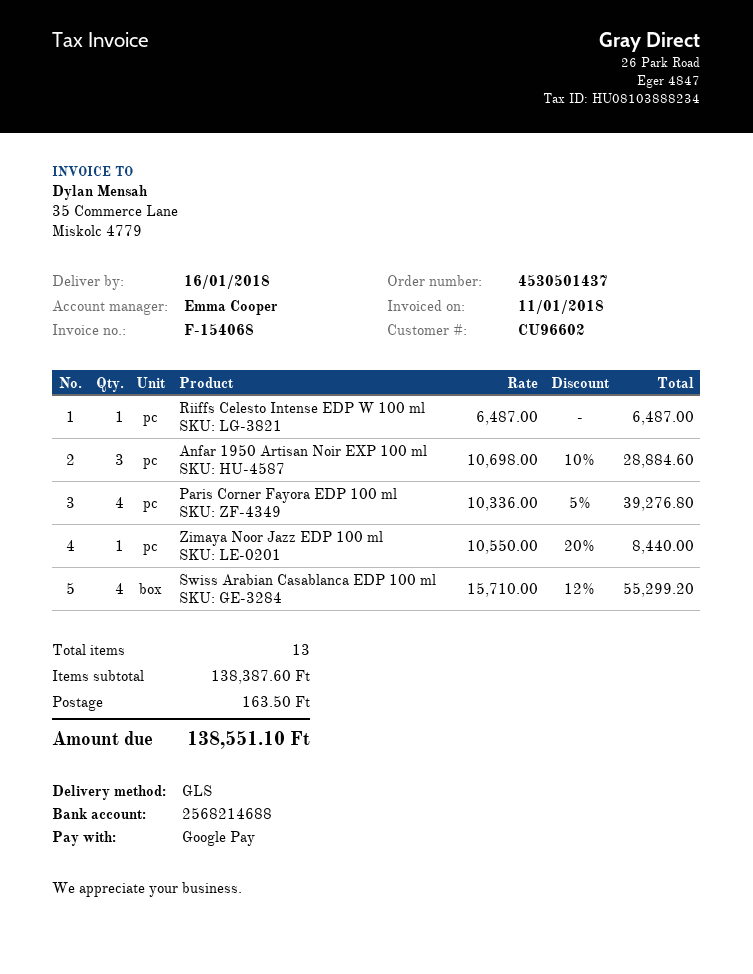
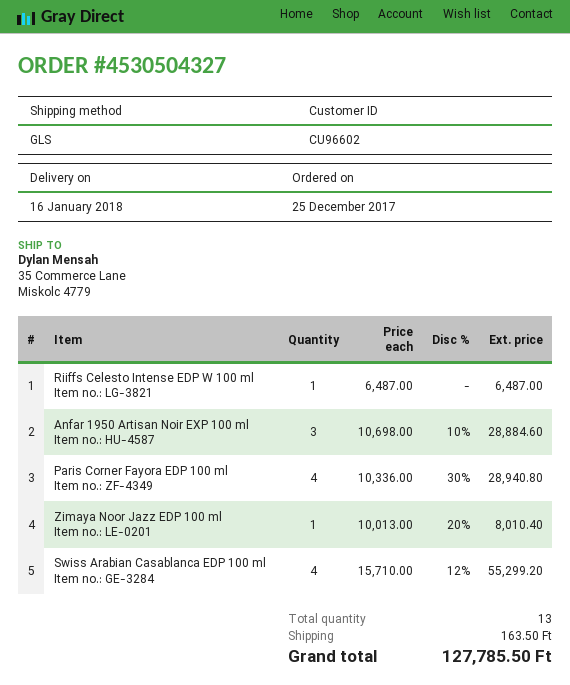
order number: 4530501437 -> 4530504327
Paris Corner Fayora EDP 100 ml: 4 x 10336.00 - 5% = 39276.80 -> 4 x 10336.00 - 30% = 28940.80
Zimaya Noor Jazz EDP 100 ml: 1 x 10550.00 - 20% = 8440.00 -> 1 x 10013.00 - 20% = 8010.40
total: 138551.10 -> 127785.50

